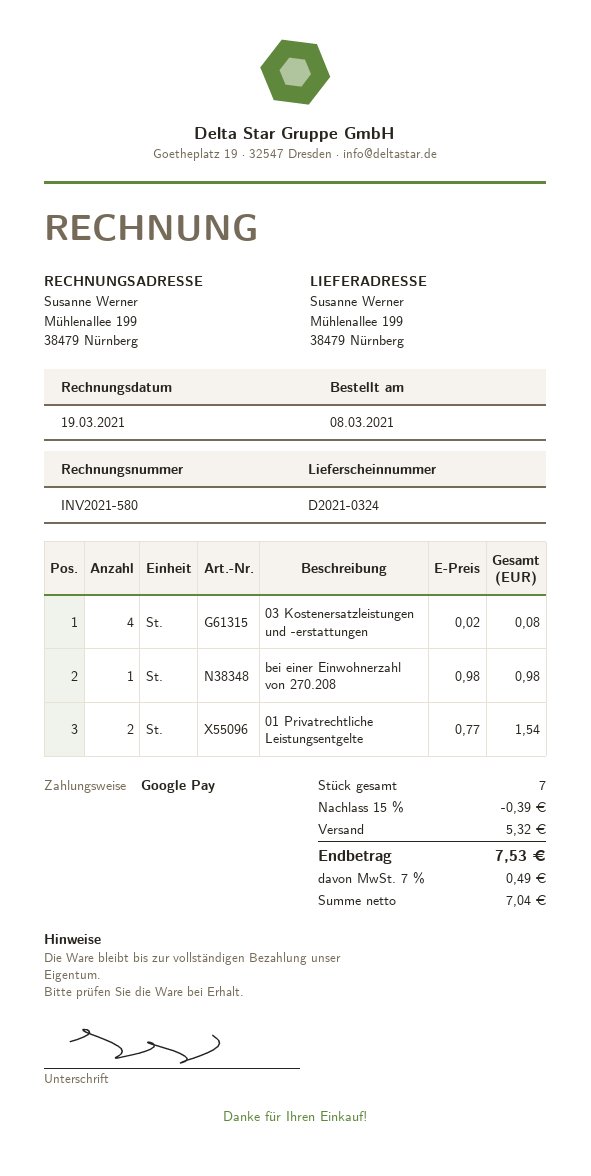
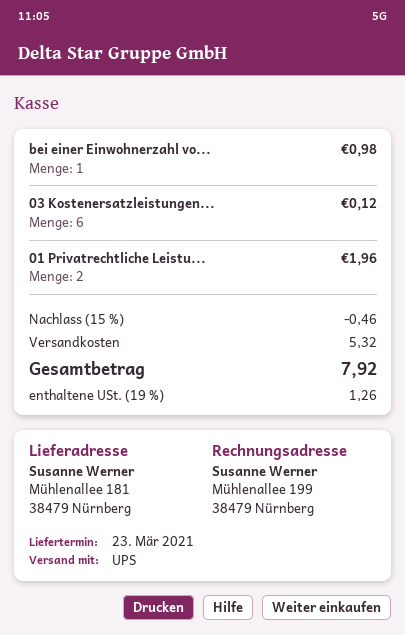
ship to: Mühlenallee 199, 38479 Nürnberg -> Mühlenallee 181, 38479 Nürnberg
03 Kostenersatzleistungen und -erstattungen: 4 for 0.08 -> 6 for 0.12
01 Privatrechtliche Leistungsentgelte: 2 for 1.54 -> 2 for 1.96
discount: 15% = 0.39 -> 15% = 0.46
tax: 7% = 0.49 -> 19% = 1.26
total: 7.53 -> 7.92

